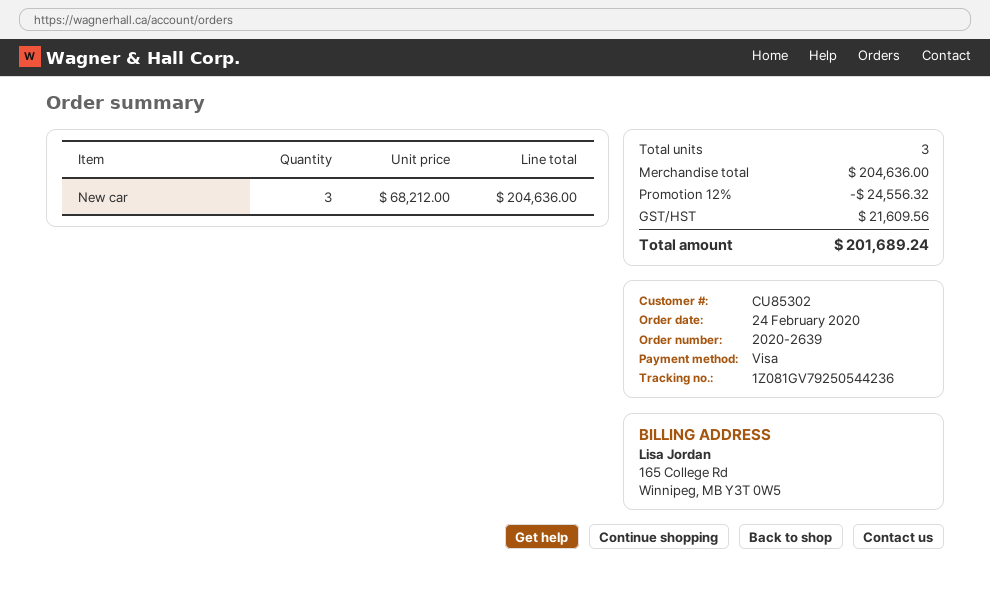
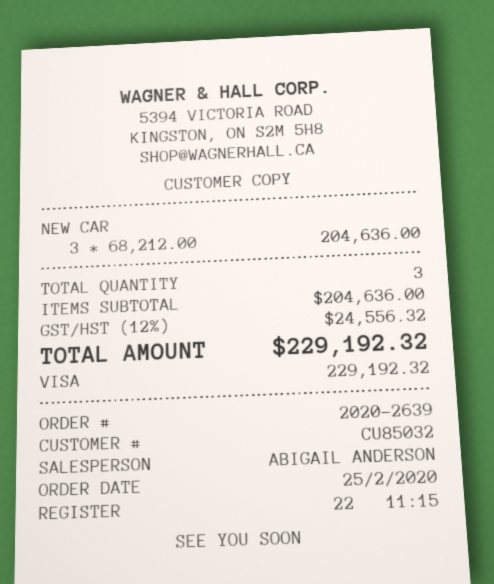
order date: 2020-02-24 -> 2020-02-25
customer number: CU85302 -> CU85032
discount: 12% = 24556.32 -> none
tax: 21609.56 -> 24556.32
total: 201689.24 -> 229192.32

